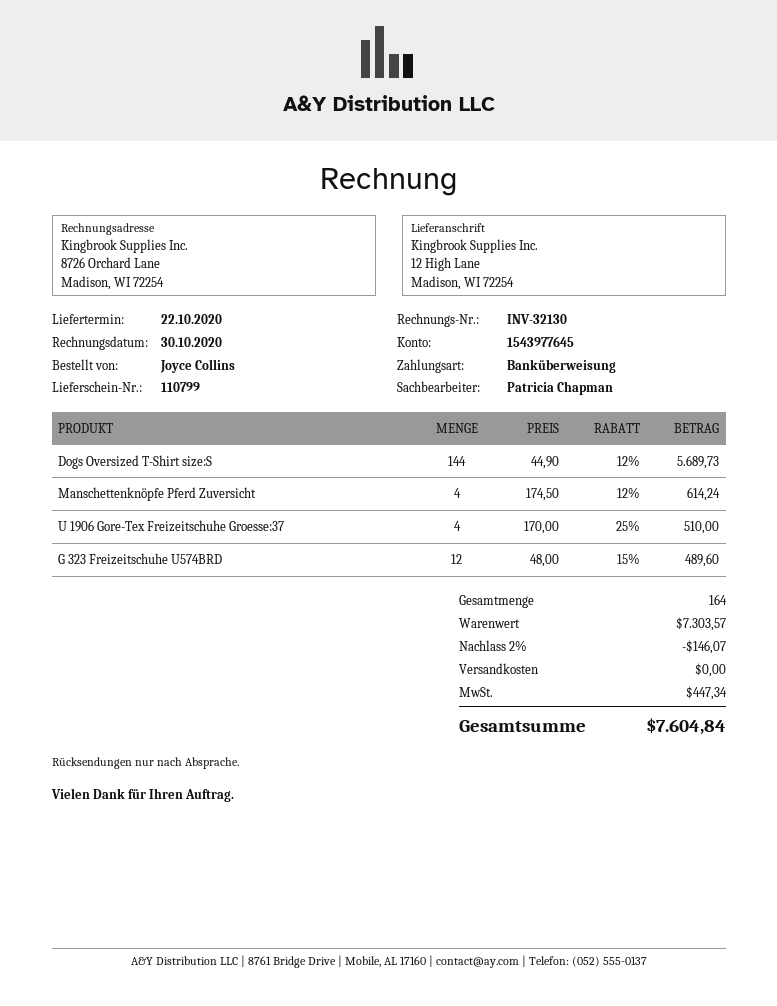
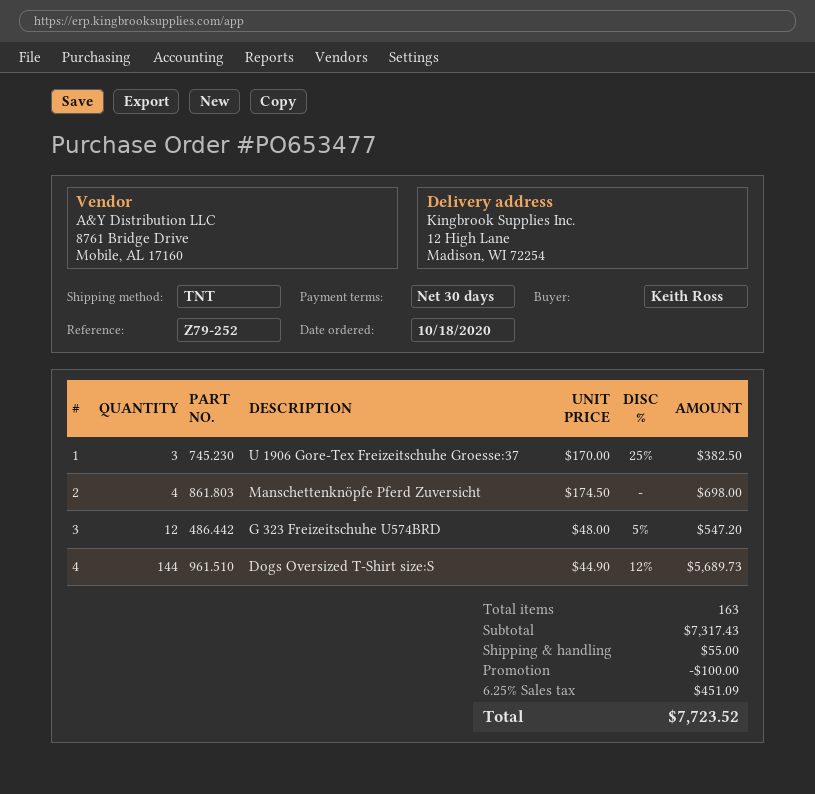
ordered by: Joyce Collins -> Keith Ross
Manschettenknöpfe Pferd Zuversicht: 4 x 174.50 - 12% = 614.24 -> 4 x 174.50 = 698.00
U 1906 Gore-Tex Freizeitschuhe Groesse:37: 4 x 170.00 - 25% = 510.00 -> 3 x 170.00 - 25% = 382.50
G 323 Freizeitschuhe U574BRD: 12 x 48.00 - 15% = 489.60 -> 12 x 48.00 - 5% = 547.20
total quantity: 164 -> 163
subtotal: 7303.57 -> 7317.43
discount: 146.07 -> 100.00
shipping: 0.00 -> 55.00
tax: 447.34 -> 451.09
total: 7604.84 -> 7723.52

